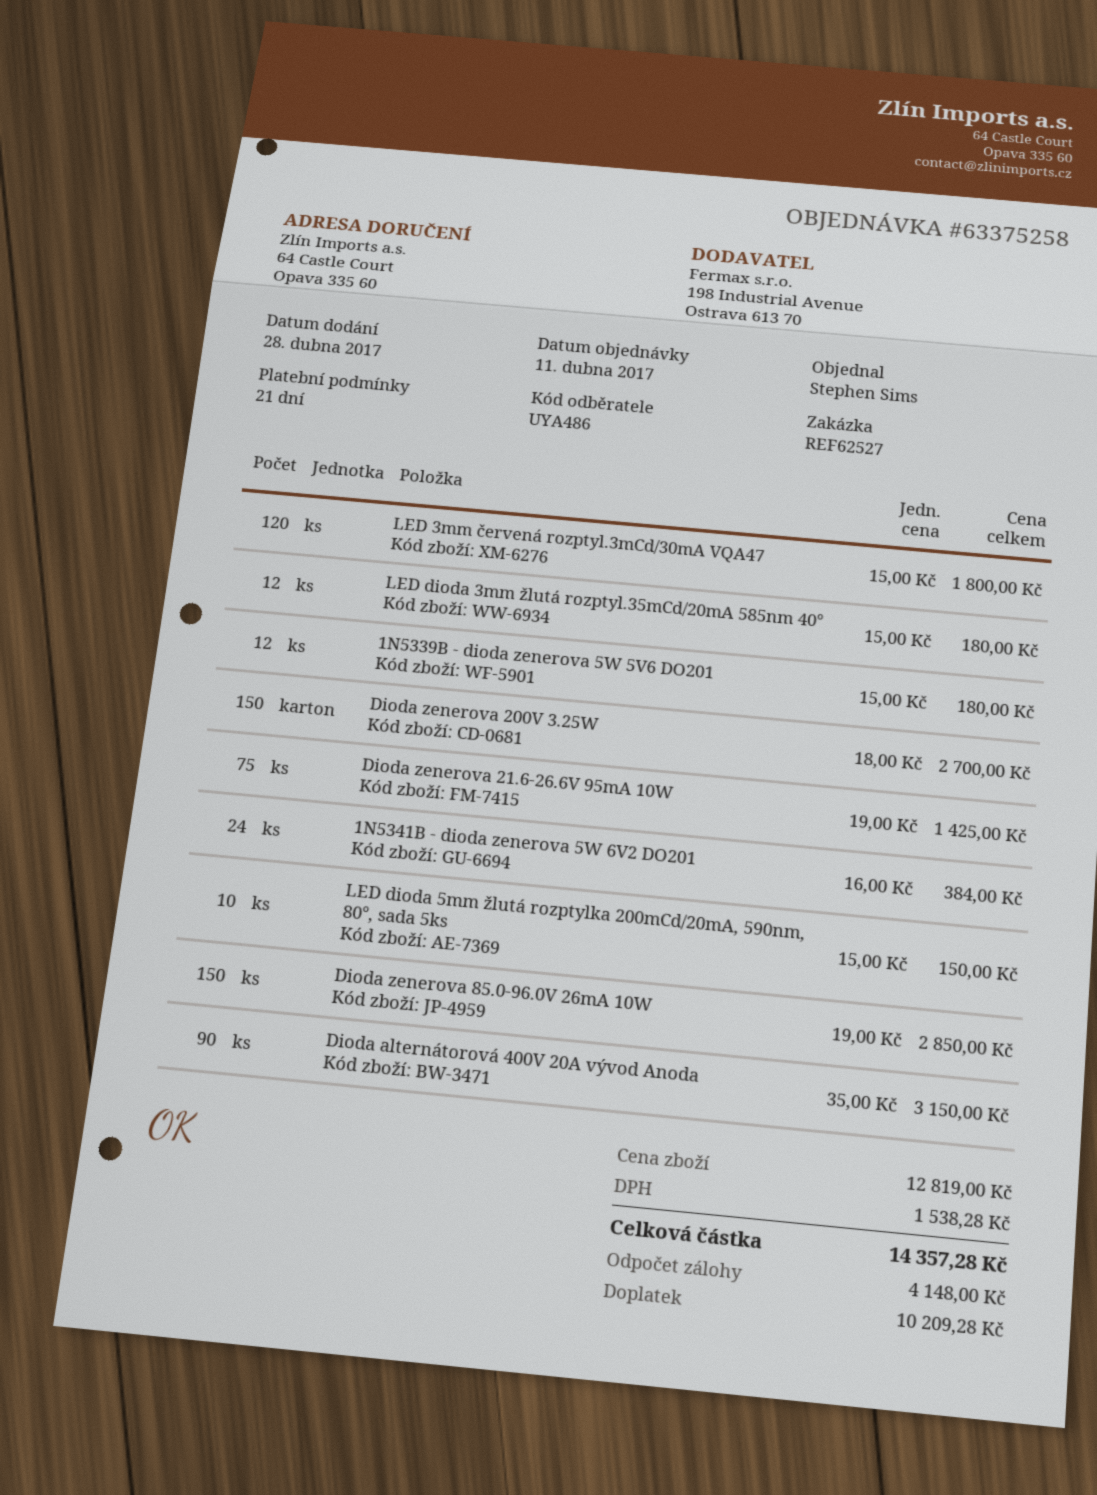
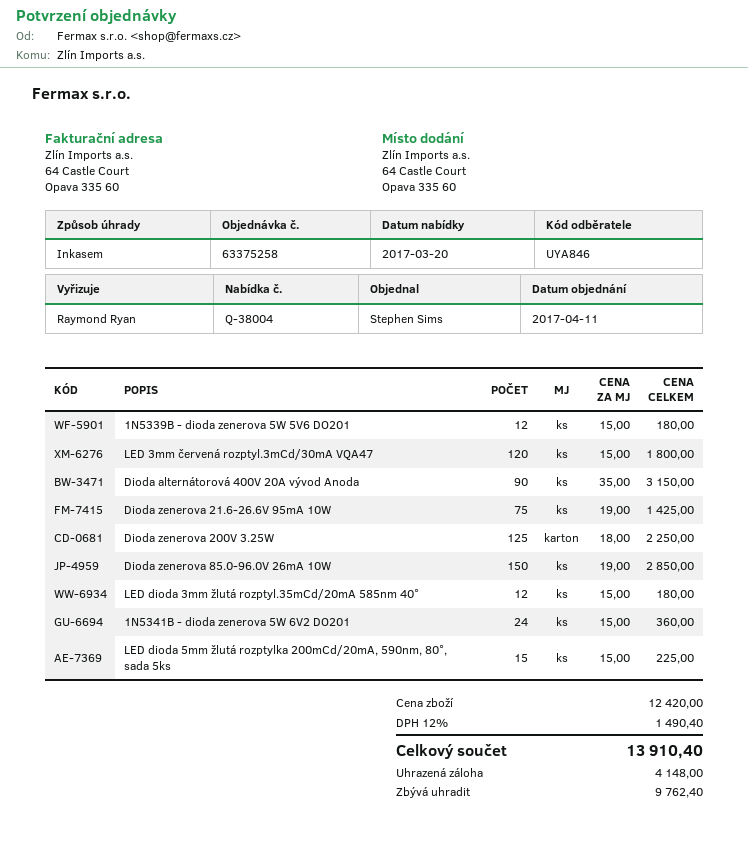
customer number: UYA486 -> UYA846
Dioda zenerova 200V 3.25W: 150 x 18.00 = 2700.00 -> 125 x 18.00 = 2250.00
1N5341B - dioda zenerova 5W 6V2 DO201: 24 x 16.00 = 384.00 -> 24 x 15.00 = 360.00
LED dioda 5mm žlutá rozptylka 200mCd/20mA, 590nm, 80°, sada 5ks: 10 x 15.00 = 150.00 -> 15 x 15.00 = 225.00
subtotal: 12819.00 -> 12420.00
tax: 1538.28 -> 1490.40
total: 14357.28 -> 13910.40
balance: 10209.28 -> 9762.40

